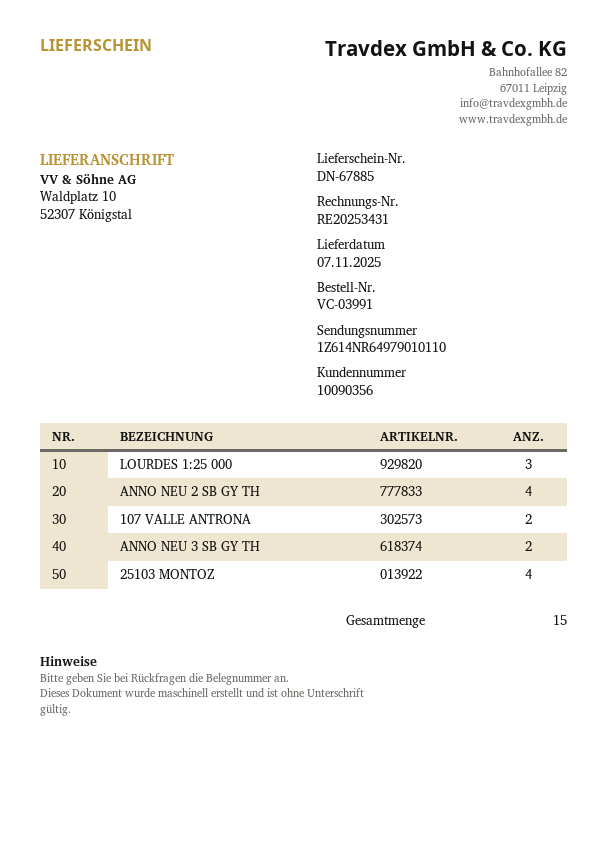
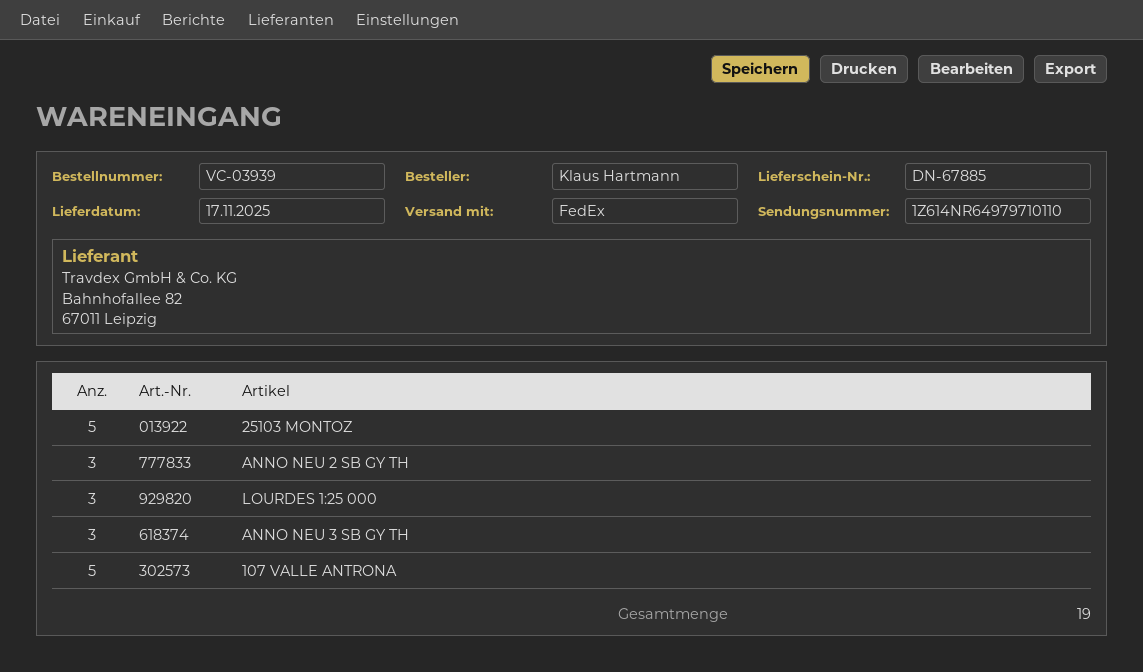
order number: VC-03991 -> VC-03939
delivery date: 2025-11-07 -> 2025-11-17
tracking number: 1Z614NR64979010110 -> 1Z614NR64979710110
ANNO NEU 2 SB GY TH: 4 -> 3
107 VALLE ANTRONA: 2 -> 5
ANNO NEU 3 SB GY TH: 2 -> 3
25103 MONTOZ: 4 -> 5
total quantity: 15 -> 19

